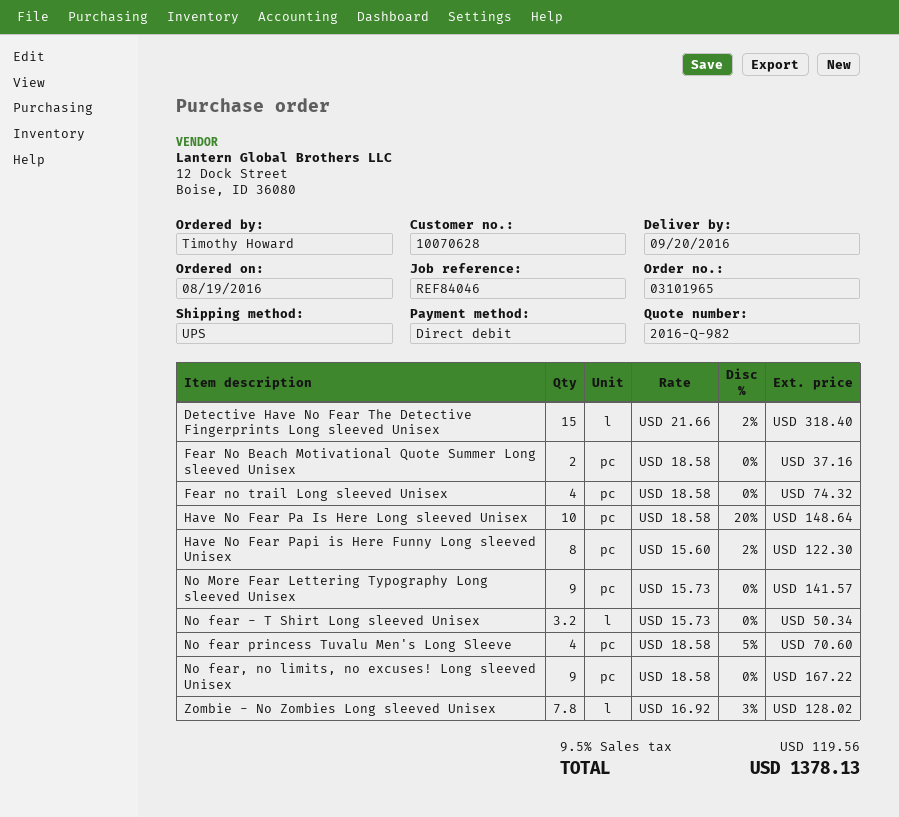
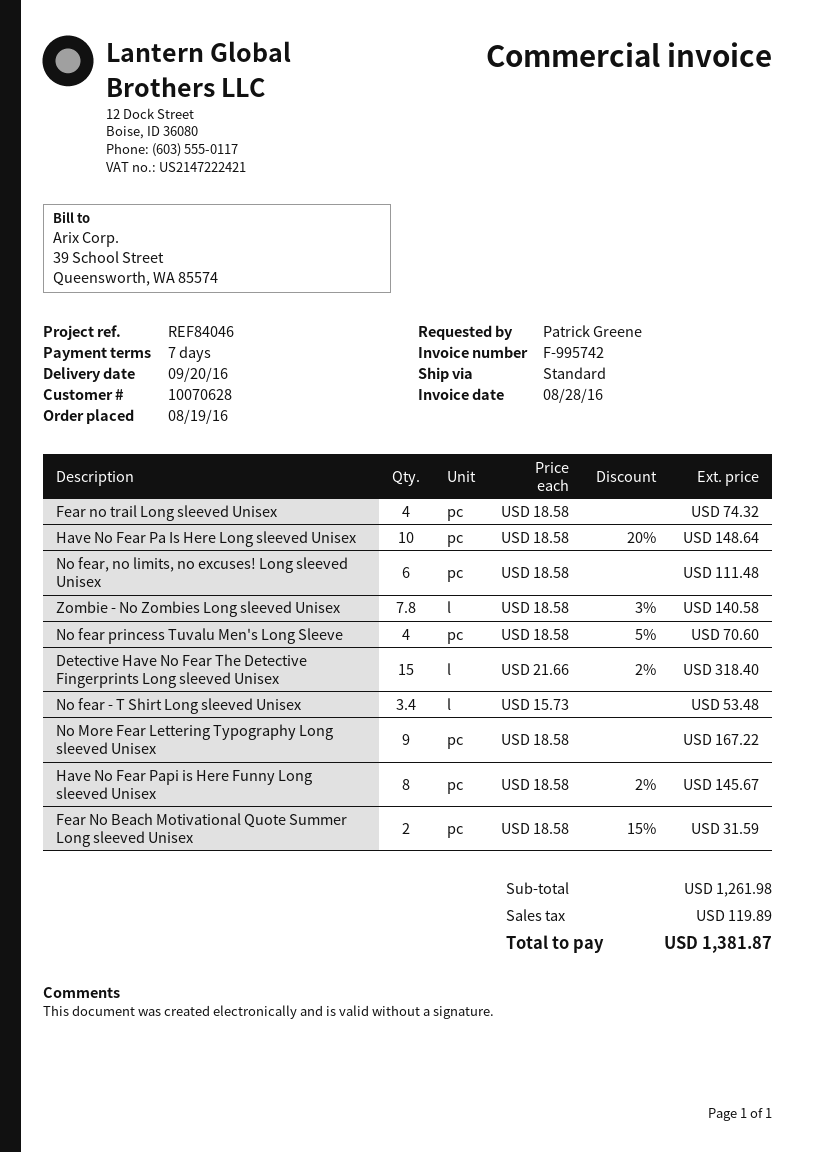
ordered by: Timothy Howard -> Patrick Greene
shipping method: UPS -> standard
Fear No Beach Motivational Quote Summer Long sleeved Unisex: 2 x 18.58 = 37.16 -> 2 x 18.58 - 15% = 31.59
Have No Fear Papi is Here Funny Long sleeved Unisex: 8 x 15.60 - 2% = 122.30 -> 8 x 18.58 - 2% = 145.67
No More Fear Lettering Typography Long sleeved Unisex: 9 x 15.73 = 141.57 -> 9 x 18.58 = 167.22
No fear - T Shirt Long sleeved Unisex: 3.2 x 15.73 = 50.34 -> 3.4 x 15.73 = 53.48
No fear, no limits, no excuses! Long sleeved Unisex: 9 x 18.58 = 167.22 -> 6 x 18.58 = 111.48
Zombie - No Zombies Long sleeved Unisex: 7.8 x 16.92 - 3% = 128.02 -> 7.8 x 18.58 - 3% = 140.58
tax: 119.56 -> 119.89
total: 1378.13 -> 1381.87

